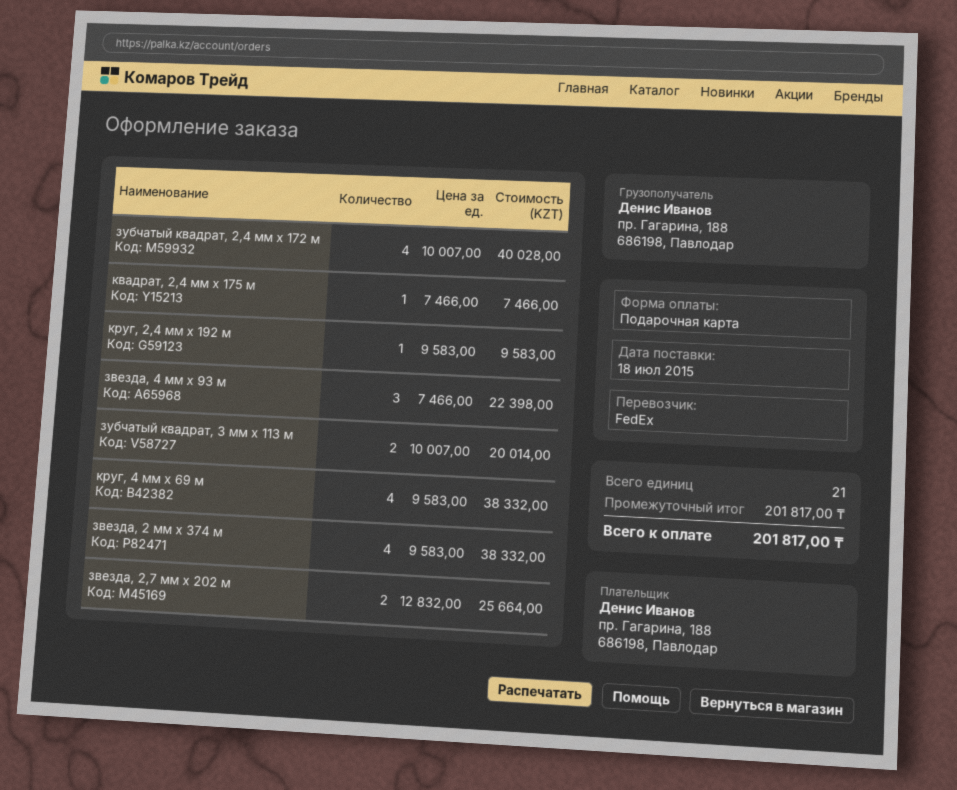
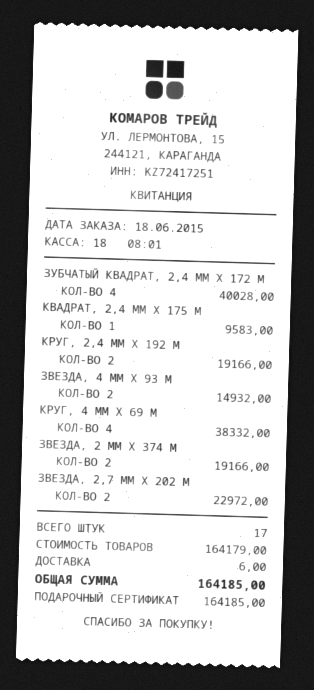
квадрат, 2,4 мм х 175 м: 1 for 7466.00 -> 1 for 9583.00
круг, 2,4 мм х 192 м: 1 for 9583.00 -> 2 for 19166.00
звезда, 4 мм х 93 м: 3 for 22398.00 -> 2 for 14932.00
зубчатый квадрат, 3 мм х 113 м: 2 for 20014.00 -> none
звезда, 2 мм х 374 м: 4 for 38332.00 -> 2 for 19166.00
звезда, 2,7 мм х 202 м: 2 for 25664.00 -> 2 for 22972.00
total quantity: 21 -> 17
subtotal: 201817.00 -> 164179.00
shipping: none -> 6.00
total: 201817.00 -> 164185.00

